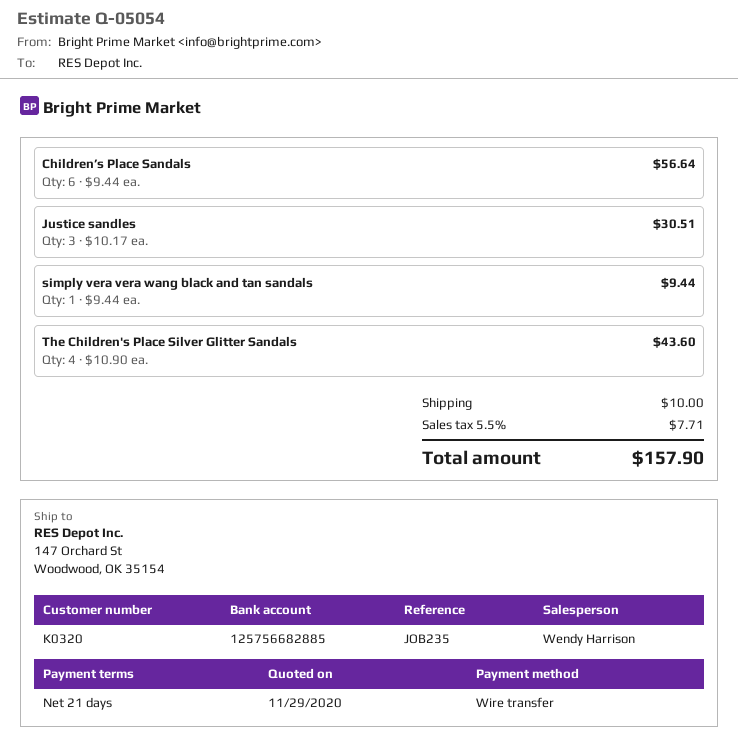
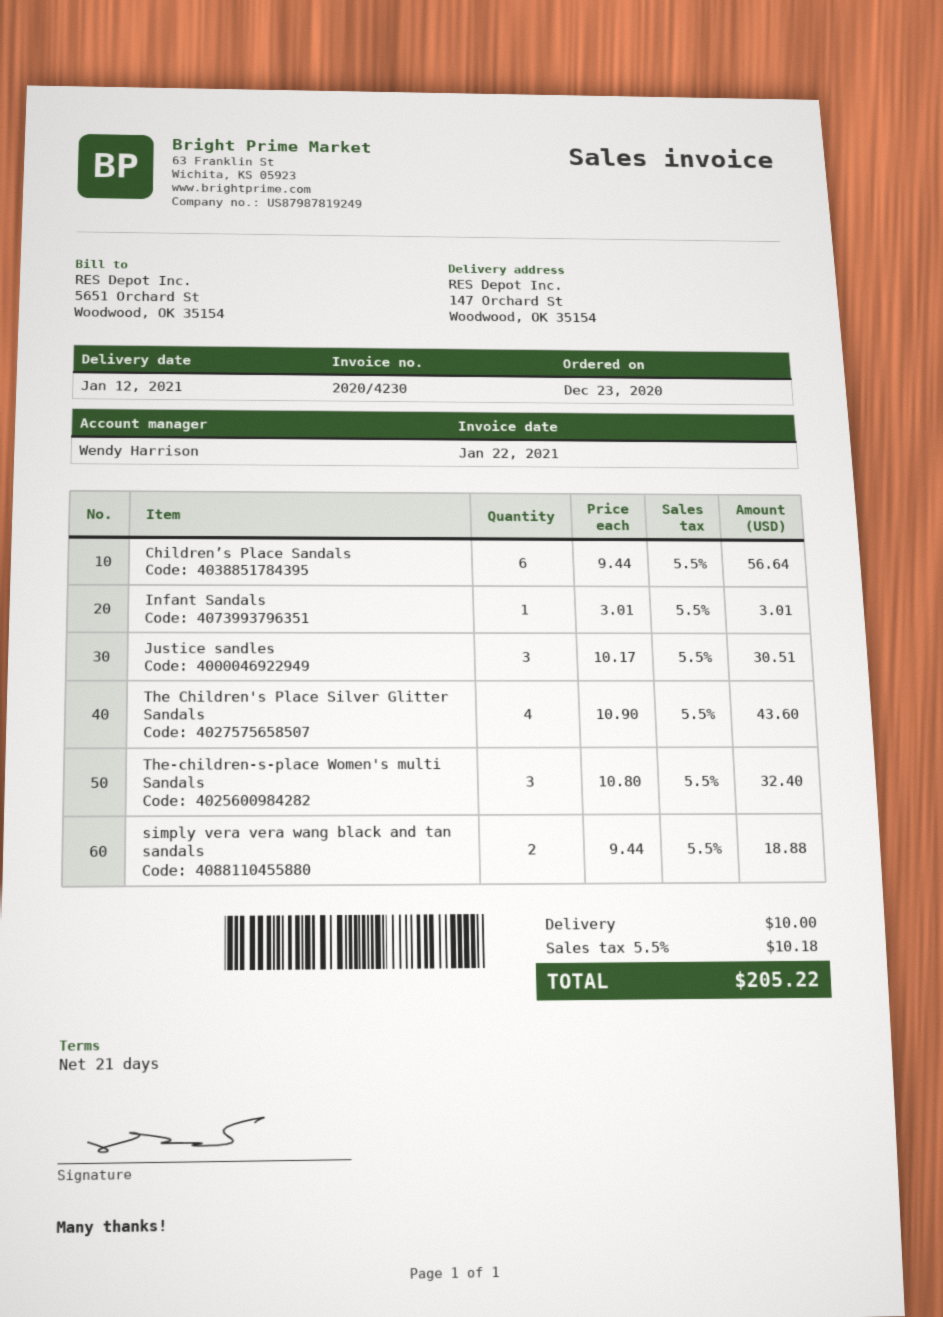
simply vera vera wang black and tan sandals: 1 x 9.44 = 9.44 -> 2 x 9.44 = 18.88
Infant Sandals: none -> 1 x 3.01 = 3.01
The-children-s-place Women's multi Sandals: none -> 3 x 10.80 = 32.40
tax: 5.5% = 7.71 -> 5.5% = 10.18
total: 157.90 -> 205.22

